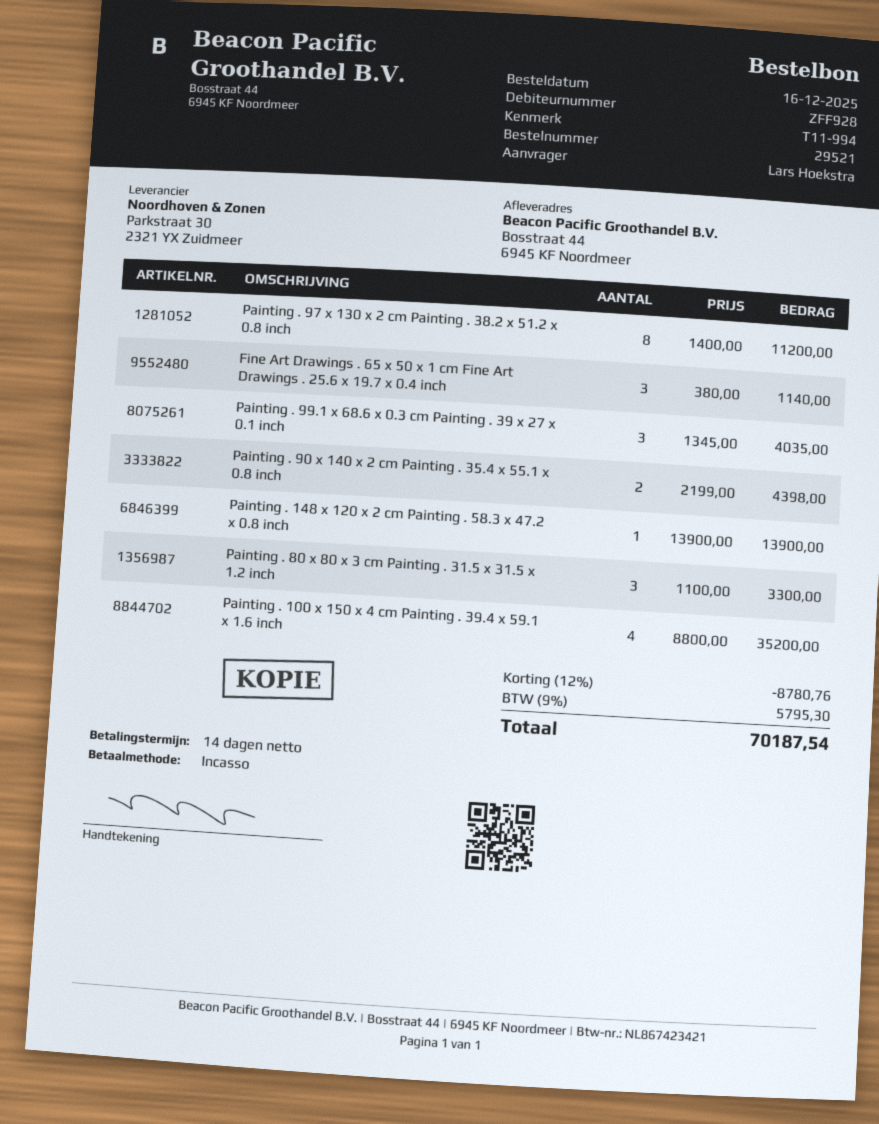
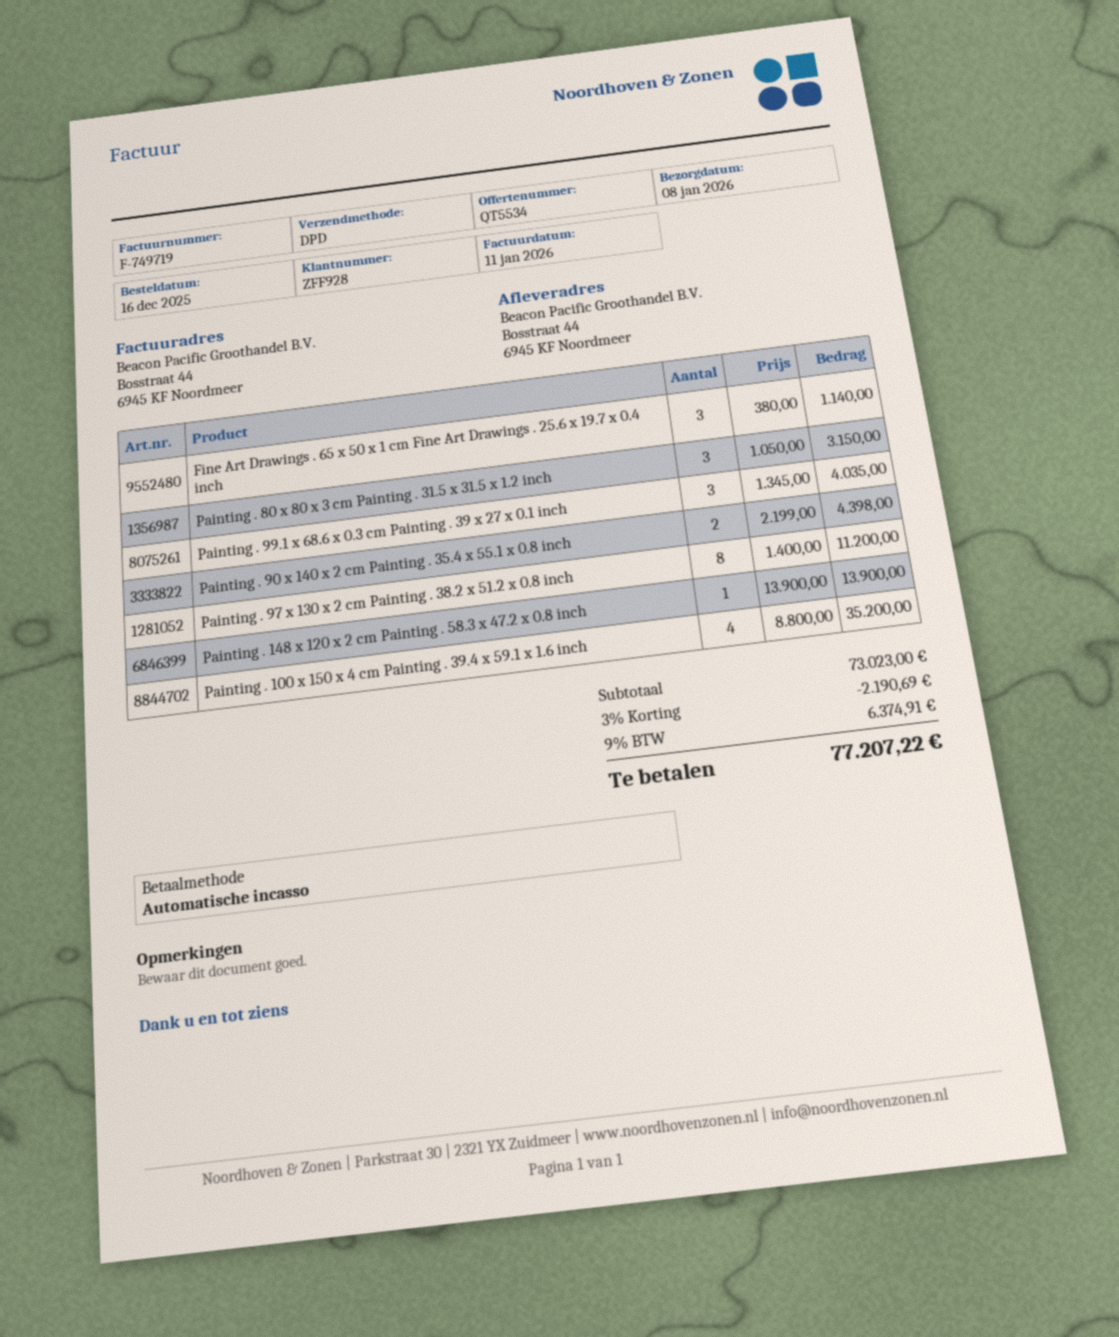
Painting . 80 x 80 x 3 cm Painting . 31.5 x 31.5 x 1.2 inch: 3 x 1100.00 = 3300.00 -> 3 x 1050.00 = 3150.00
discount: 12% = 8780.76 -> 3% = 2190.69
tax: 9% = 5795.30 -> 9% = 6374.91
total: 70187.54 -> 77207.22

